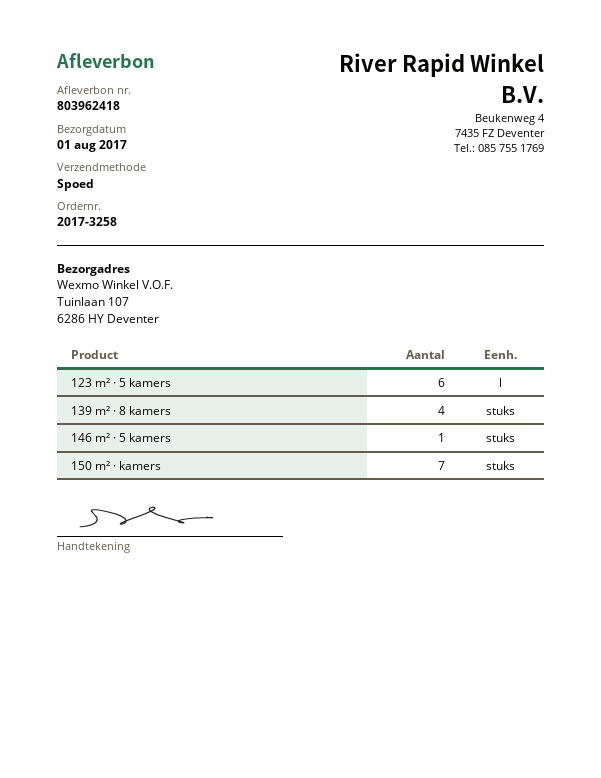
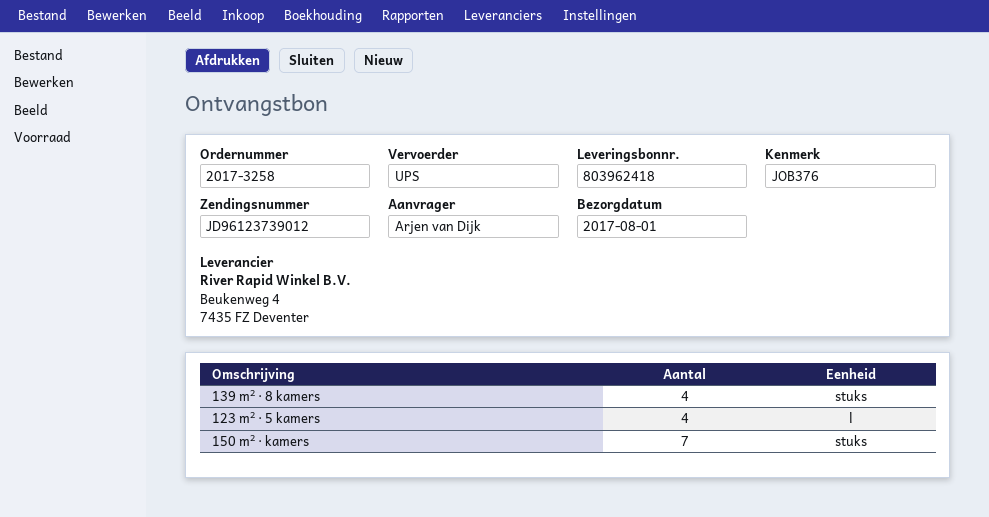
shipping method: express -> UPS
123 m² · 5 kamers: 6 -> 4
146 m² · 5 kamers: 1 -> none

